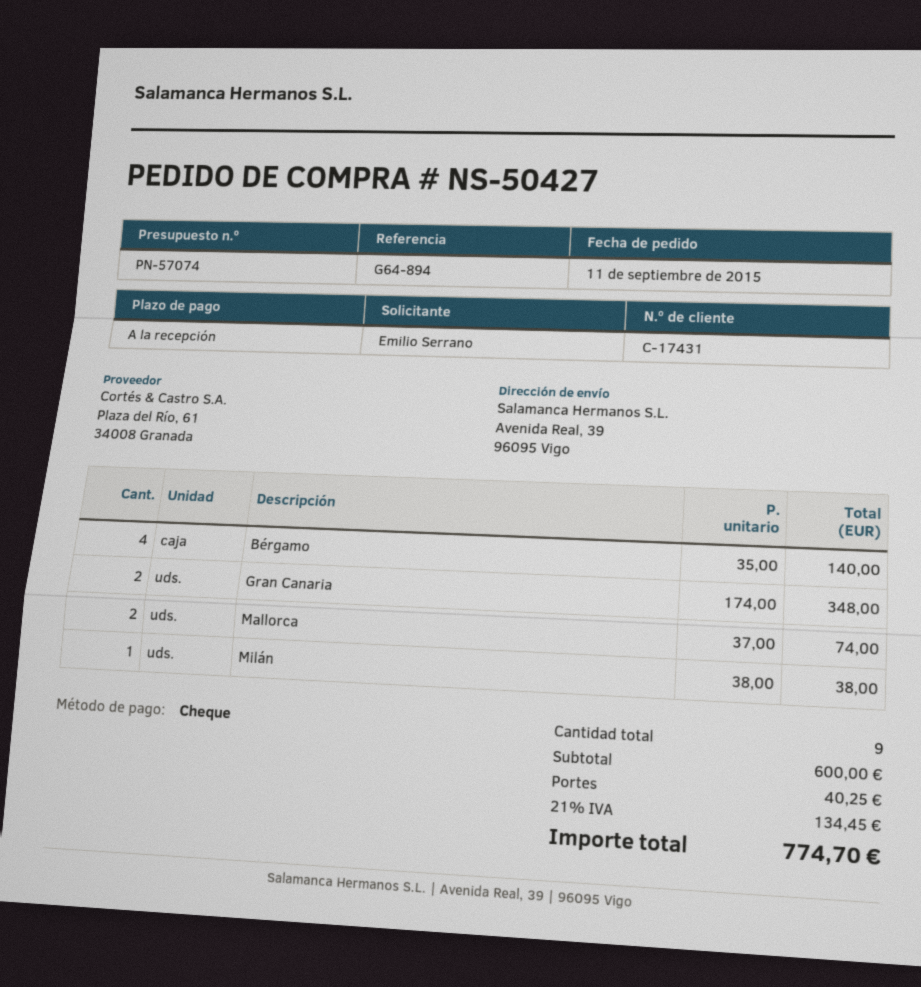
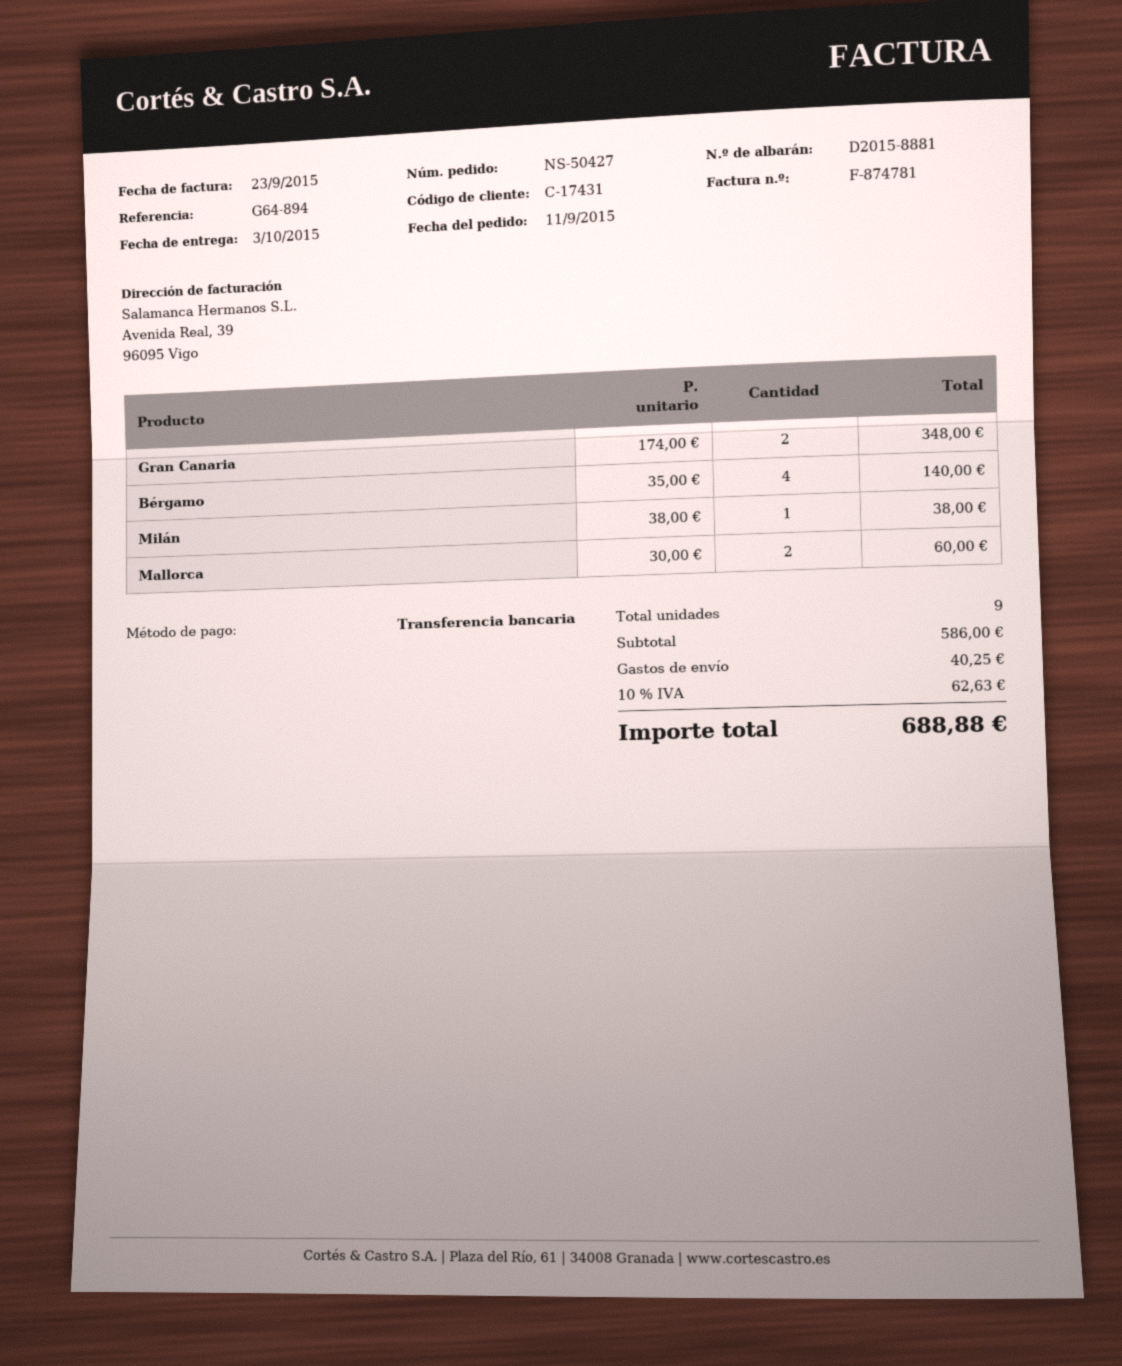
payment method: cheque -> bank transfer
Mallorca: 2 x 37.00 = 74.00 -> 2 x 30.00 = 60.00
subtotal: 600.00 -> 586.00
tax: 21% = 134.45 -> 10% = 62.63
total: 774.70 -> 688.88

